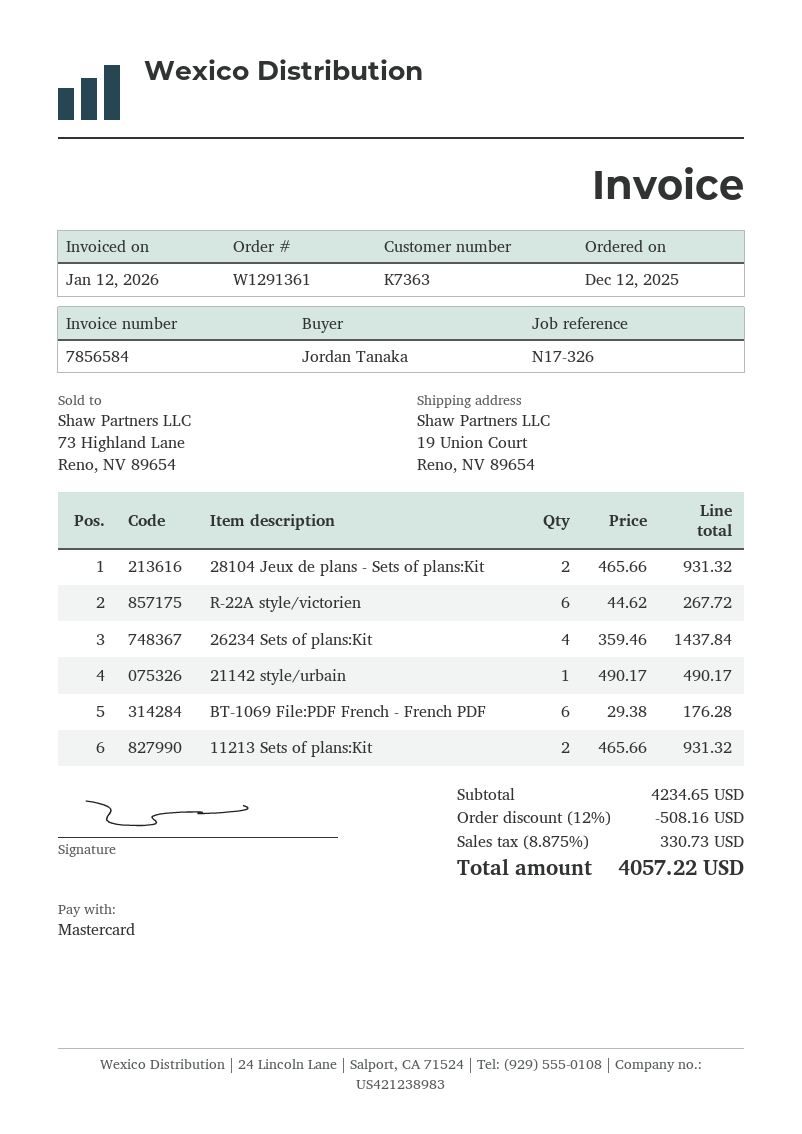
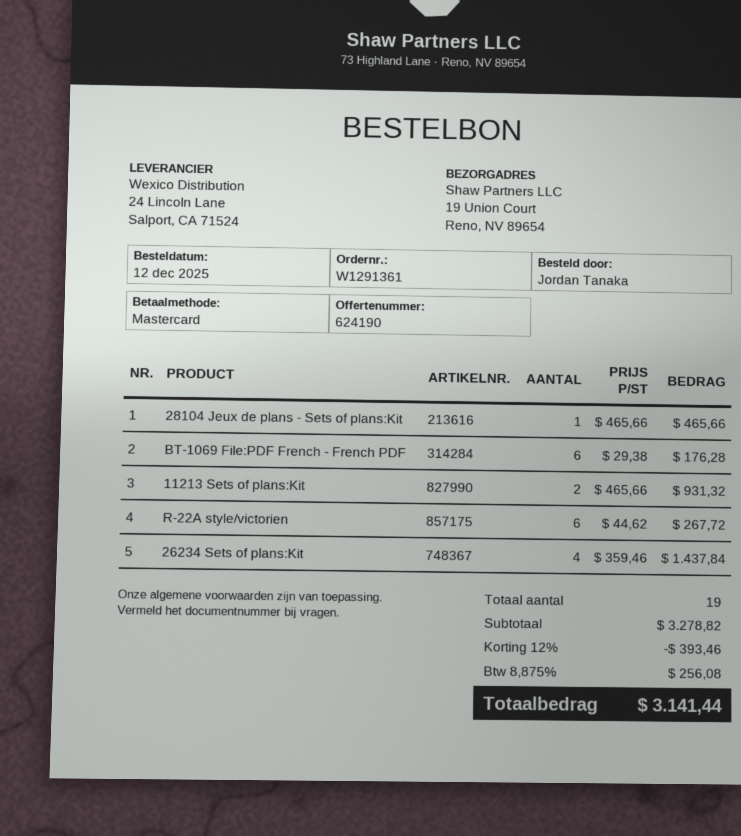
28104 Jeux de plans - Sets of plans:Kit: 2 x 465.66 = 931.32 -> 1 x 465.66 = 465.66
21142 style/urbain: 1 x 490.17 = 490.17 -> none
subtotal: 4234.65 -> 3278.82
discount: 12% = 508.16 -> 12% = 393.46
tax: 8.875% = 330.73 -> 8.875% = 256.08
total: 4057.22 -> 3141.44

